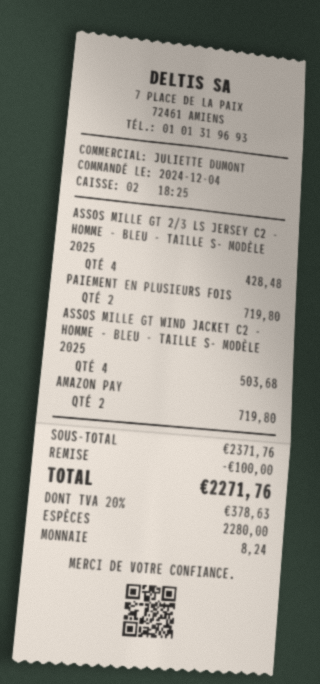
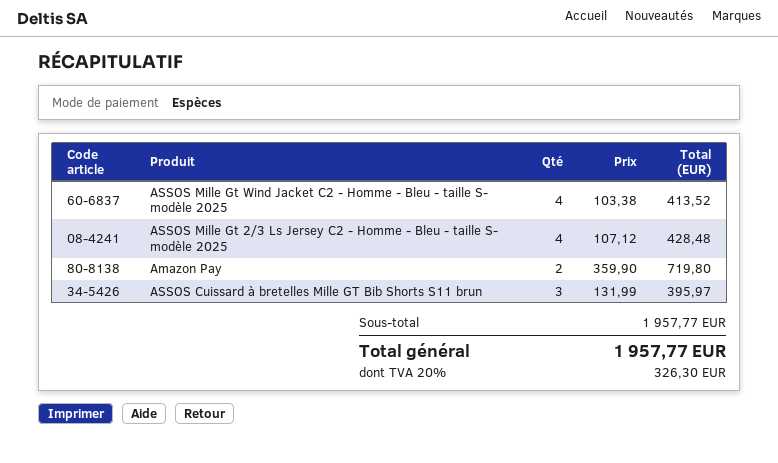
PAIEMENT EN PLUSIEURS FOIS: 2 for 719.80 -> none
ASSOS MILLE GT WIND JACKET C2 - HOMME - BLEU - TAILLE S- MODÈLE 2025: 4 for 503.68 -> 4 for 413.52
ASSOS Cuissard à bretelles Mille GT Bib Shorts S11 brun: none -> 3 for 395.97
subtotal: 2371.76 -> 1957.77
discount: 100.00 -> none
tax: 20% = 378.63 -> 20% = 326.30
total: 2271.76 -> 1957.77

